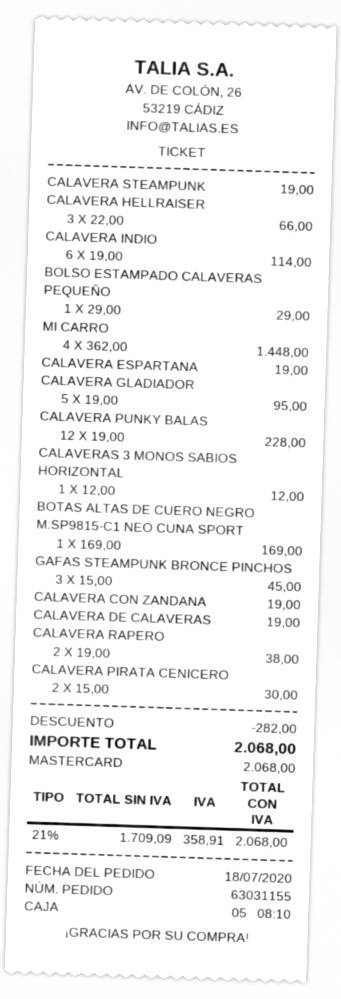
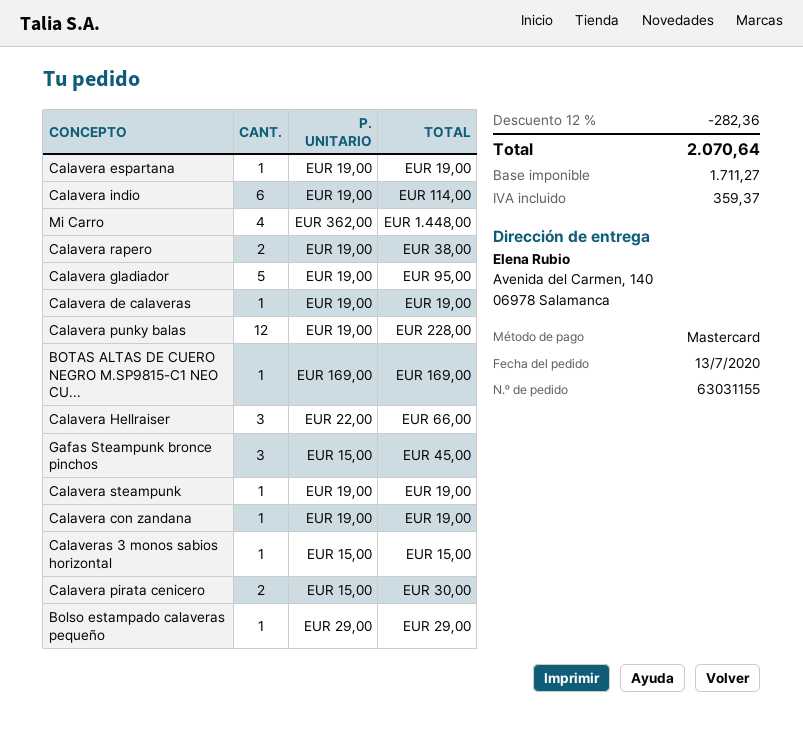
order date: 2020-07-18 -> 2020-07-13
CALAVERAS 3 MONOS SABIOS HORIZONTAL: 1 x 12.00 = 12.00 -> 1 x 15.00 = 15.00
discount: 282.00 -> 282.36
net: 1709.09 -> 1711.27
tax: 358.91 -> 359.37
total: 2068.00 -> 2070.64

